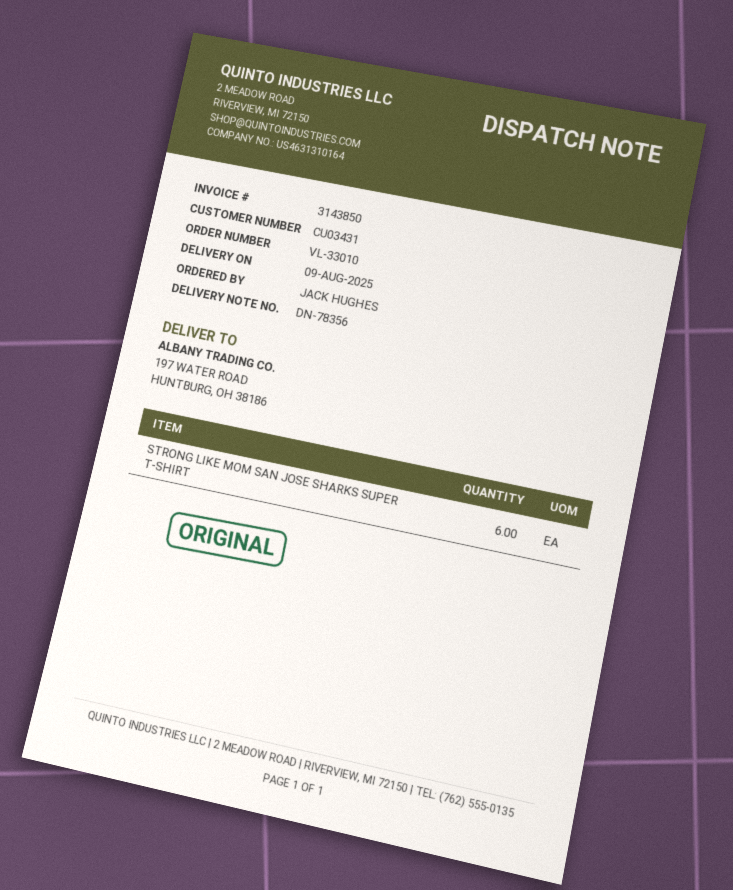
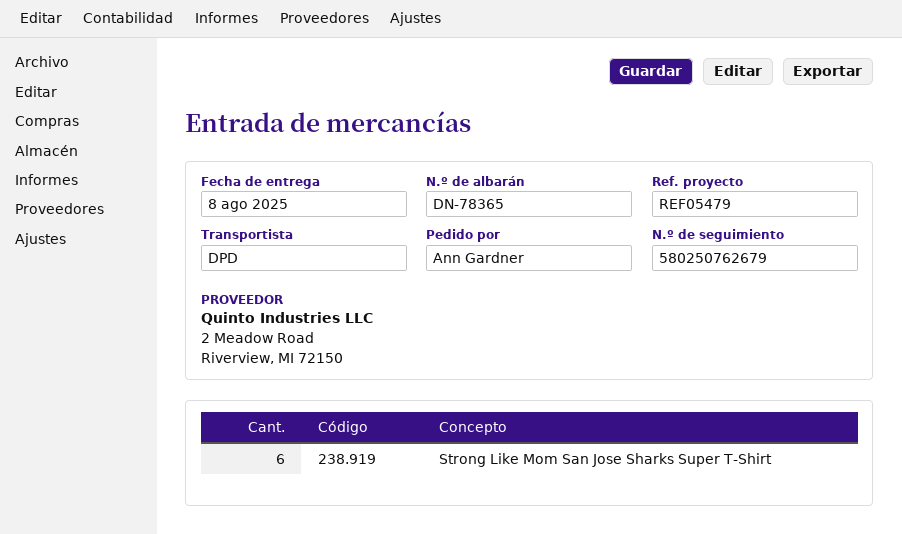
delivery note number: DN-78356 -> DN-78365
delivery date: 2025-08-09 -> 2025-08-08
ordered by: JACK HUGHES -> Ann Gardner

